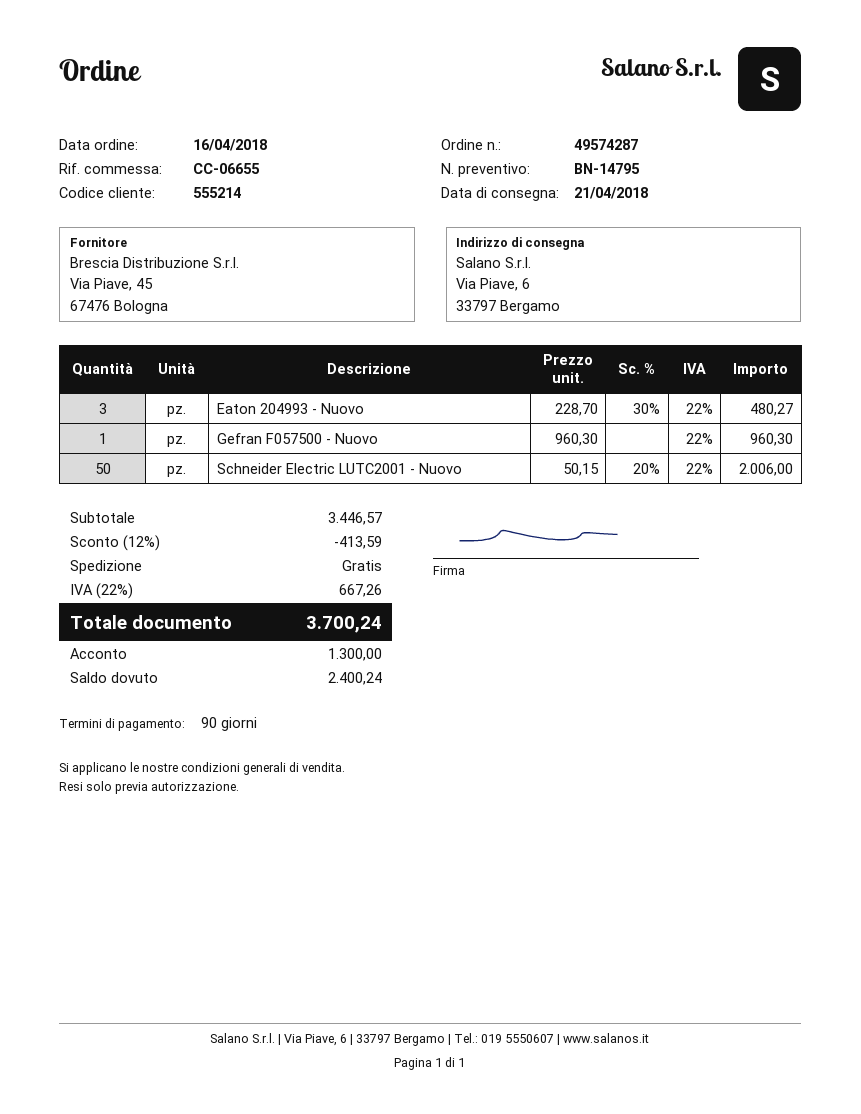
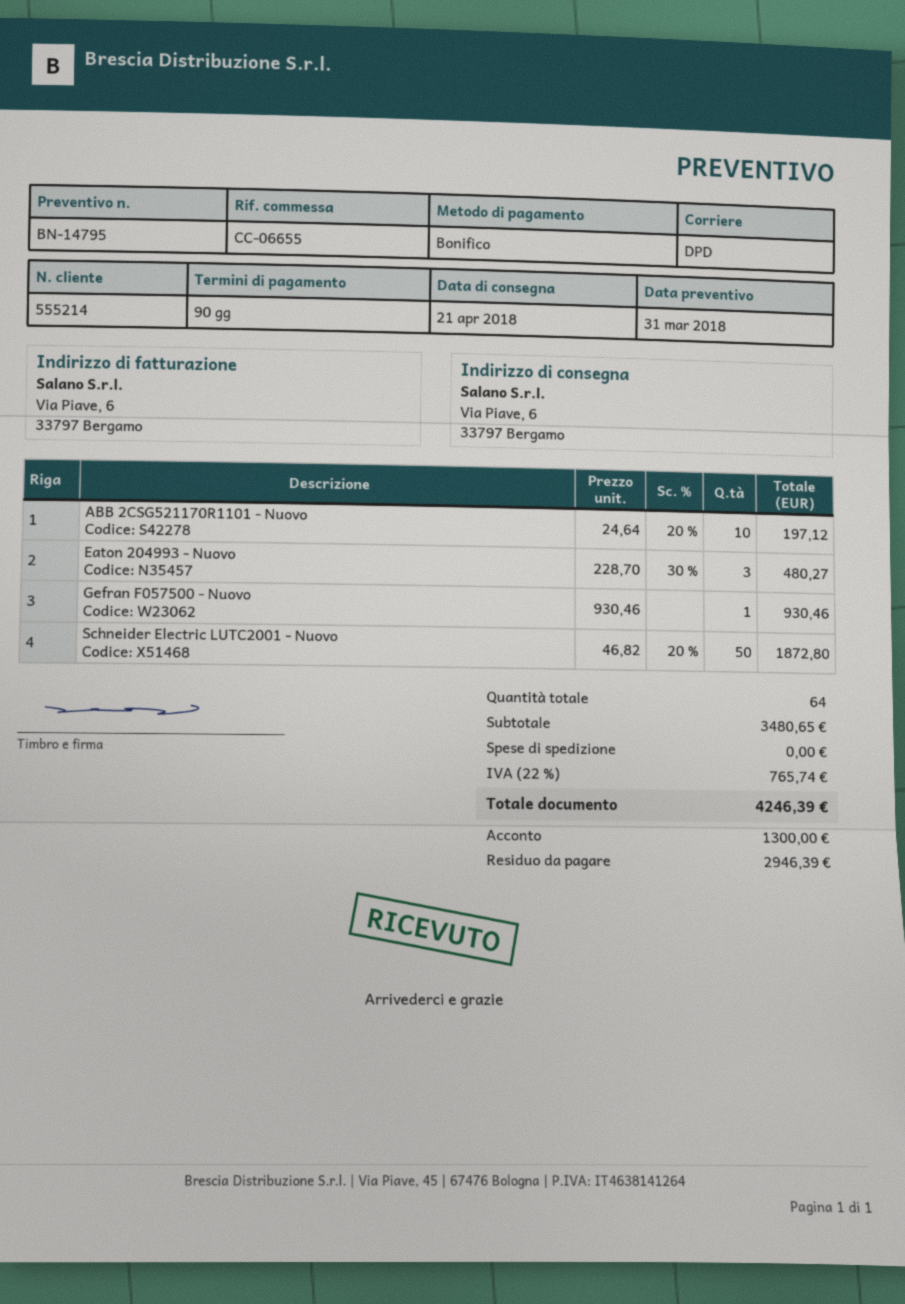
Gefran F057500 - Nuovo: 1 x 960.30 = 960.30 -> 1 x 930.46 = 930.46
Schneider Electric LUTC2001 - Nuovo: 50 x 50.15 - 20% = 2006.00 -> 50 x 46.82 - 20% = 1872.80
ABB 2CSG521170R1101 - Nuovo: none -> 10 x 24.64 - 20% = 197.12
subtotal: 3446.57 -> 3480.65
discount: 12% = 413.59 -> none
tax: 22% = 667.26 -> 22% = 765.74
total: 3700.24 -> 4246.39
balance: 2400.24 -> 2946.39

